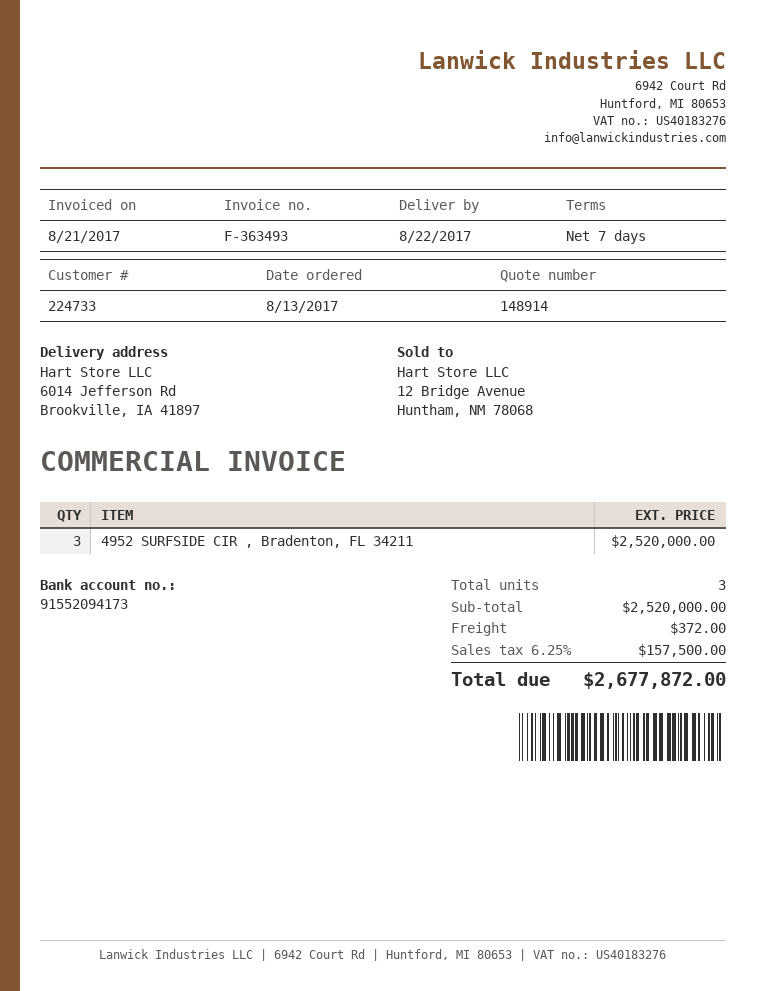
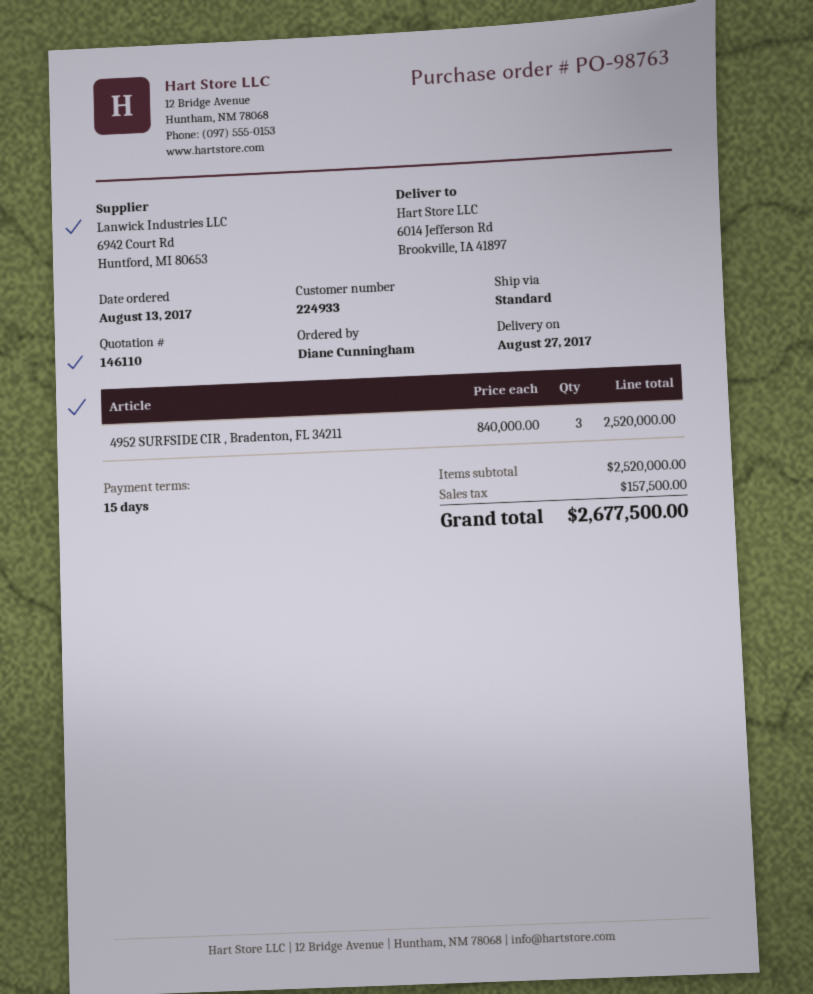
quote number: 148914 -> 146110
delivery date: 2017-08-22 -> 2017-08-27
payment terms: 7 days -> 15 days
customer number: 224733 -> 224933
shipping: 372.00 -> none
total: 2677872.00 -> 2677500.00

